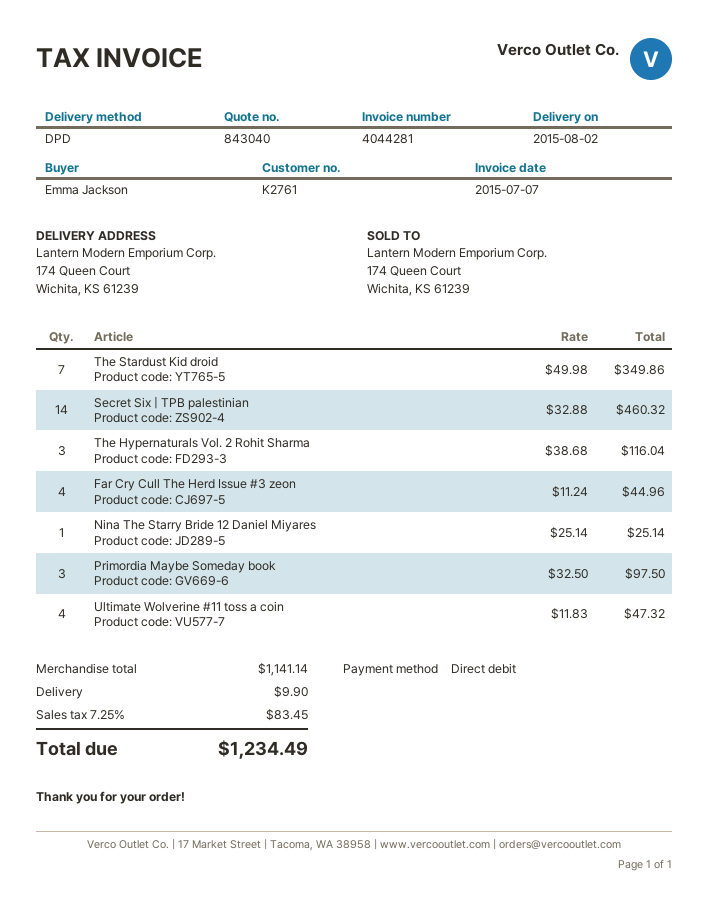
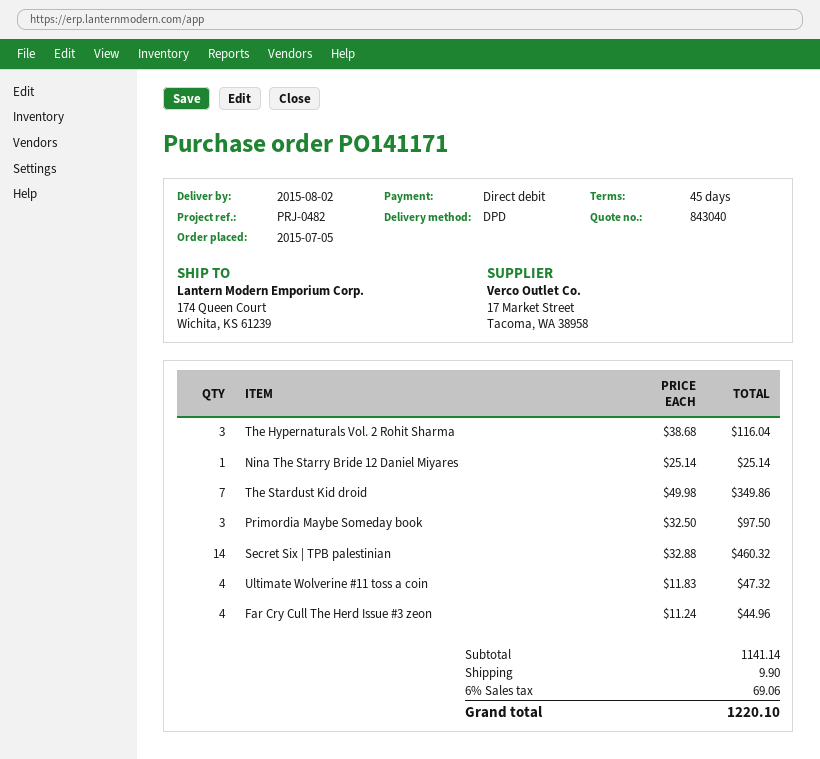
tax: 7.25% = 83.45 -> 6% = 69.06
total: 1234.49 -> 1220.10

